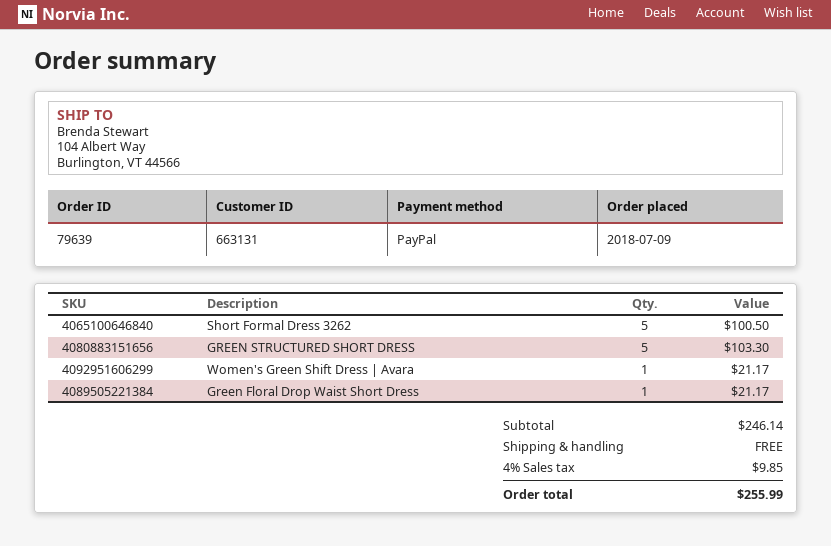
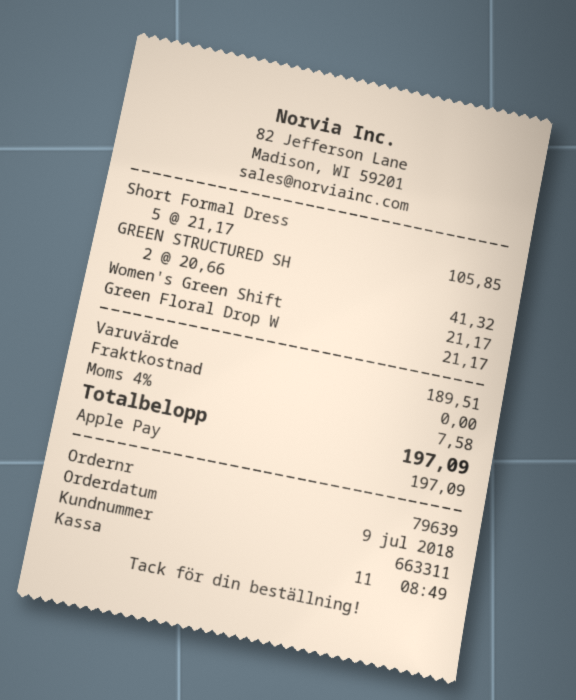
customer number: 663131 -> 663311
payment method: PayPal -> Apple Pay
Short Formal Dress 3262: 5 for 100.50 -> 5 for 105.85
GREEN STRUCTURED SHORT DRESS: 5 for 103.30 -> 2 for 41.32
subtotal: 246.14 -> 189.51
tax: 4% = 9.85 -> 4% = 7.58
total: 255.99 -> 197.09

